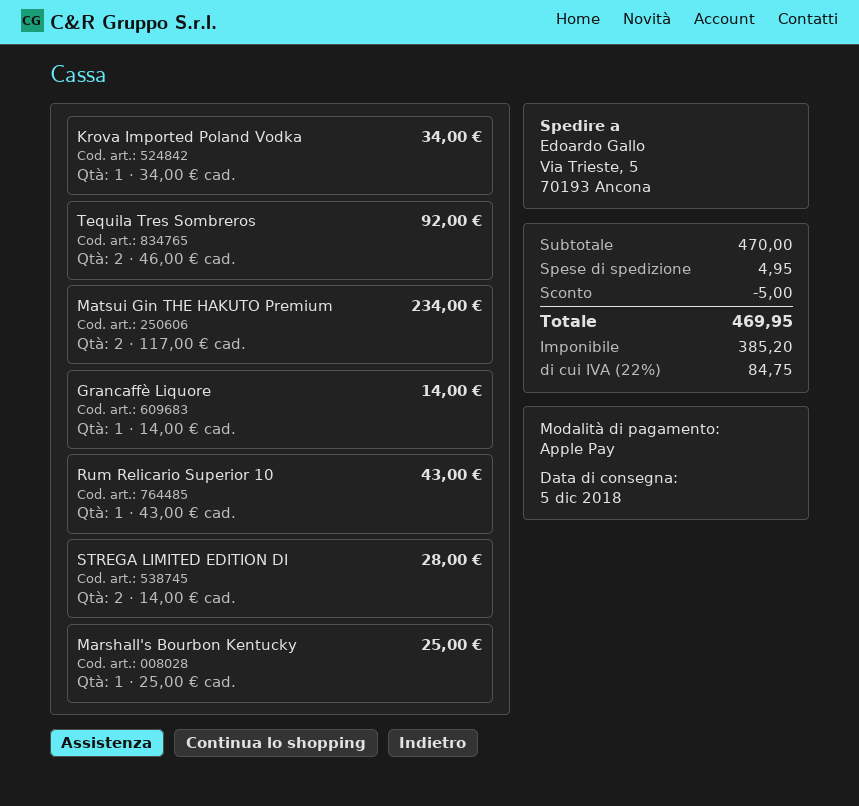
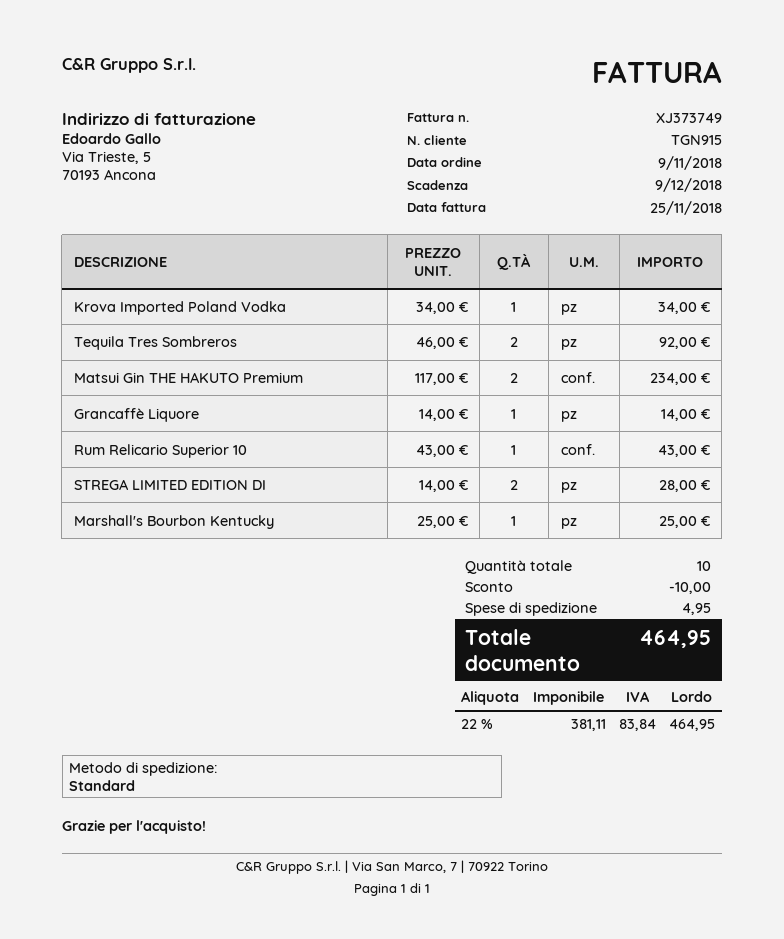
discount: 5.00 -> 10.00
net: 385.20 -> 381.11
tax: 22% = 84.75 -> 22% = 83.84
total: 469.95 -> 464.95

